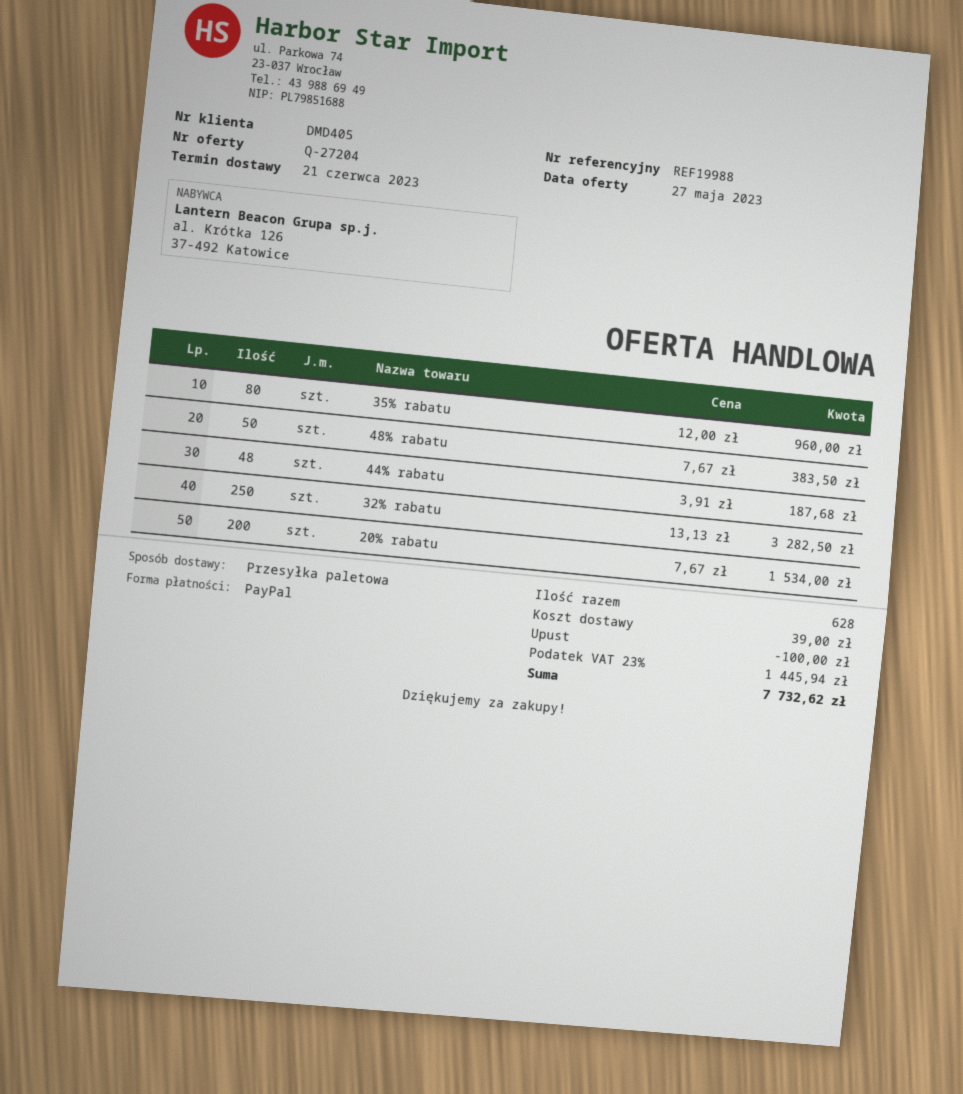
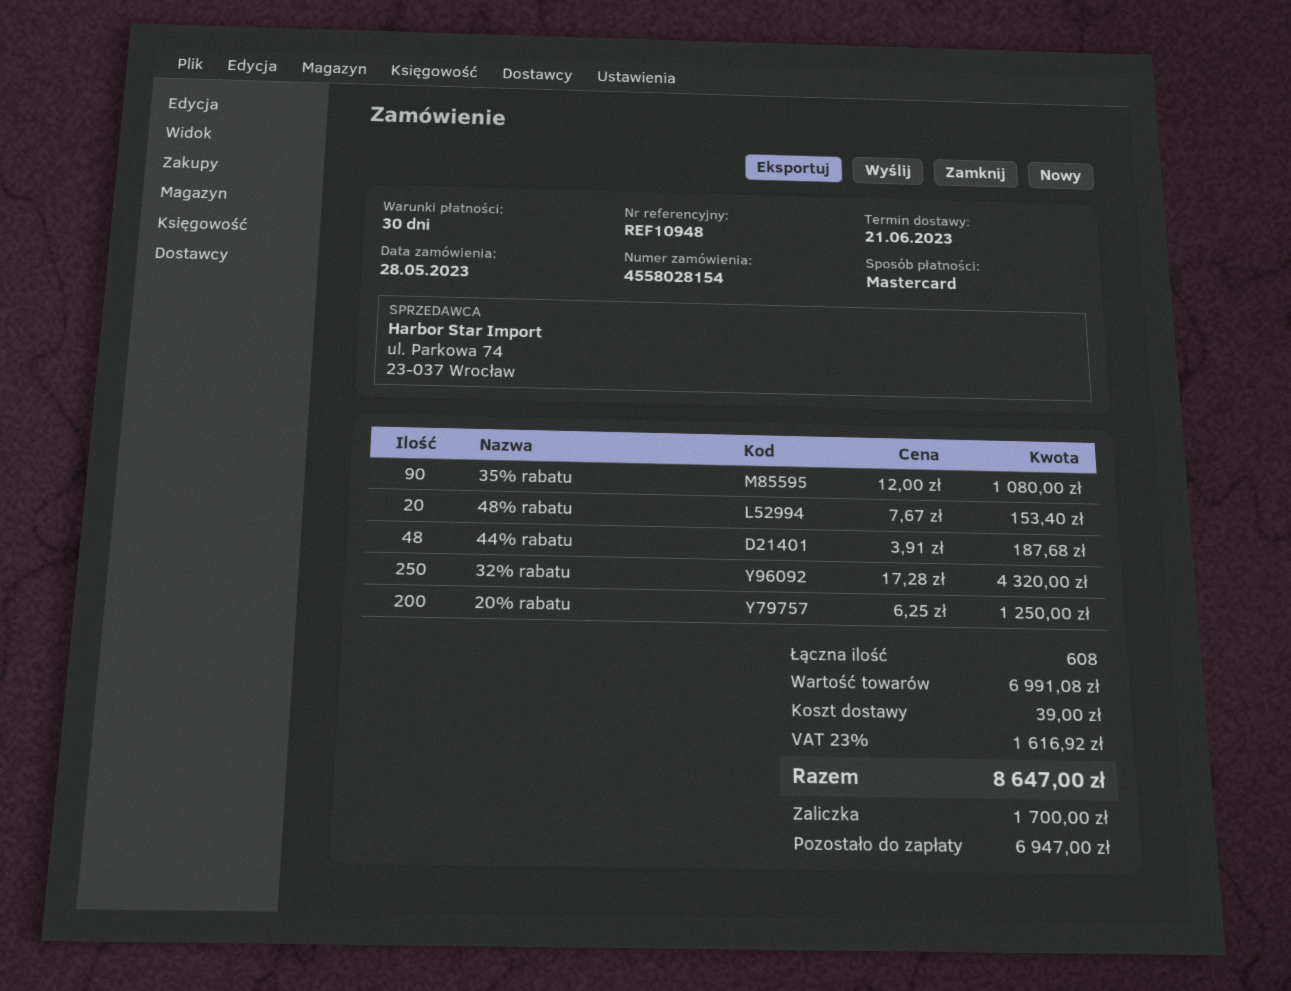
reference: REF19988 -> REF10948
payment method: PayPal -> Mastercard
35% rabatu: 80 x 12.00 = 960.00 -> 90 x 12.00 = 1080.00
48% rabatu: 50 x 7.67 = 383.50 -> 20 x 7.67 = 153.40
32% rabatu: 250 x 13.13 = 3282.50 -> 250 x 17.28 = 4320.00
20% rabatu: 200 x 7.67 = 1534.00 -> 200 x 6.25 = 1250.00
total quantity: 628 -> 608
discount: 100.00 -> none
tax: 23% = 1445.94 -> 23% = 1616.92
total: 7732.62 -> 8647.00

